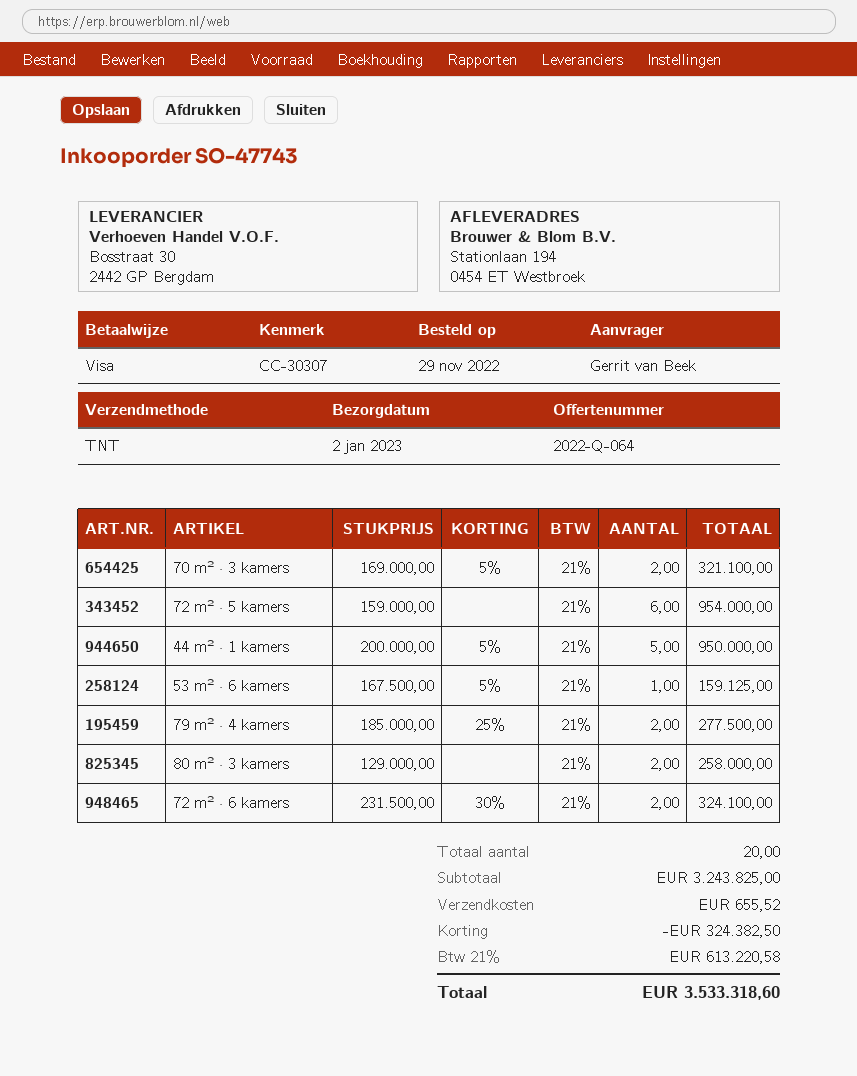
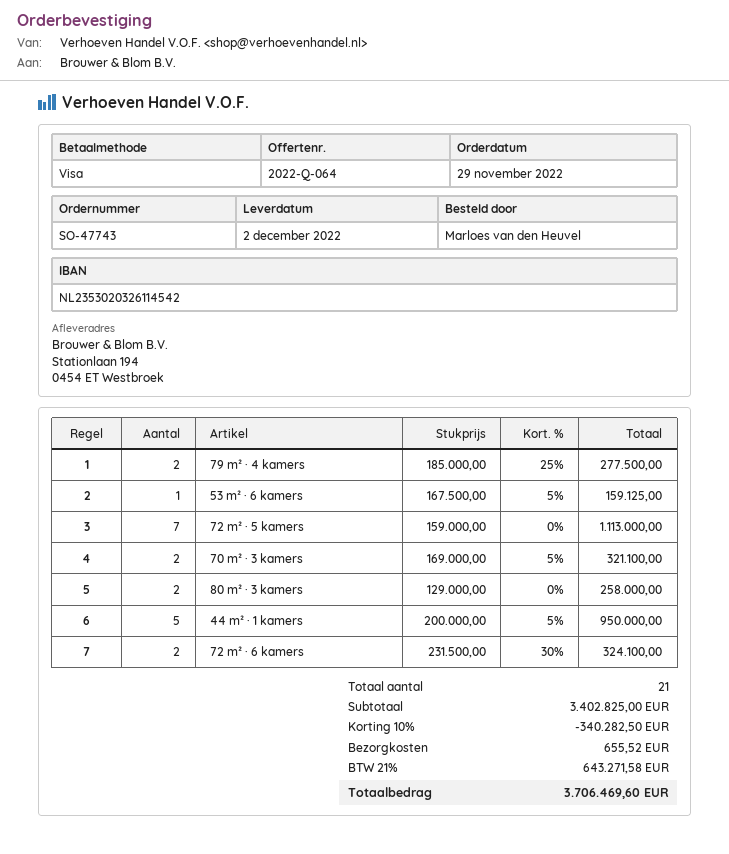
delivery date: 2023-01-02 -> 2022-12-02
ordered by: Gerrit van Beek -> Marloes van den Heuvel
72 m² · 5 kamers: 6 x 159000.00 = 954000.00 -> 7 x 159000.00 = 1113000.00
total quantity: 20 -> 21
subtotal: 3243825.00 -> 3402825.00
discount: 324382.50 -> 340282.50
tax: 21% = 613220.58 -> 21% = 643271.58
total: 3533318.60 -> 3706469.60

